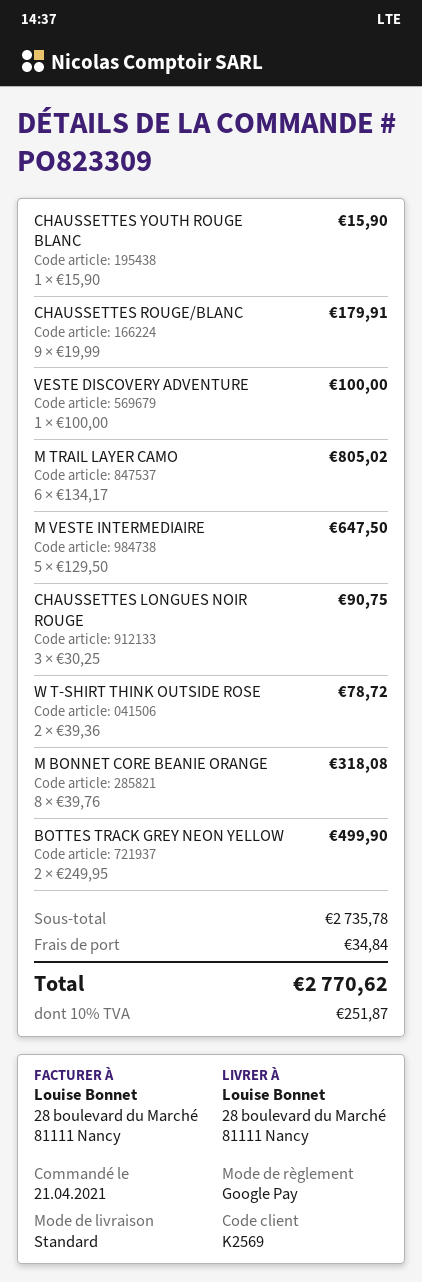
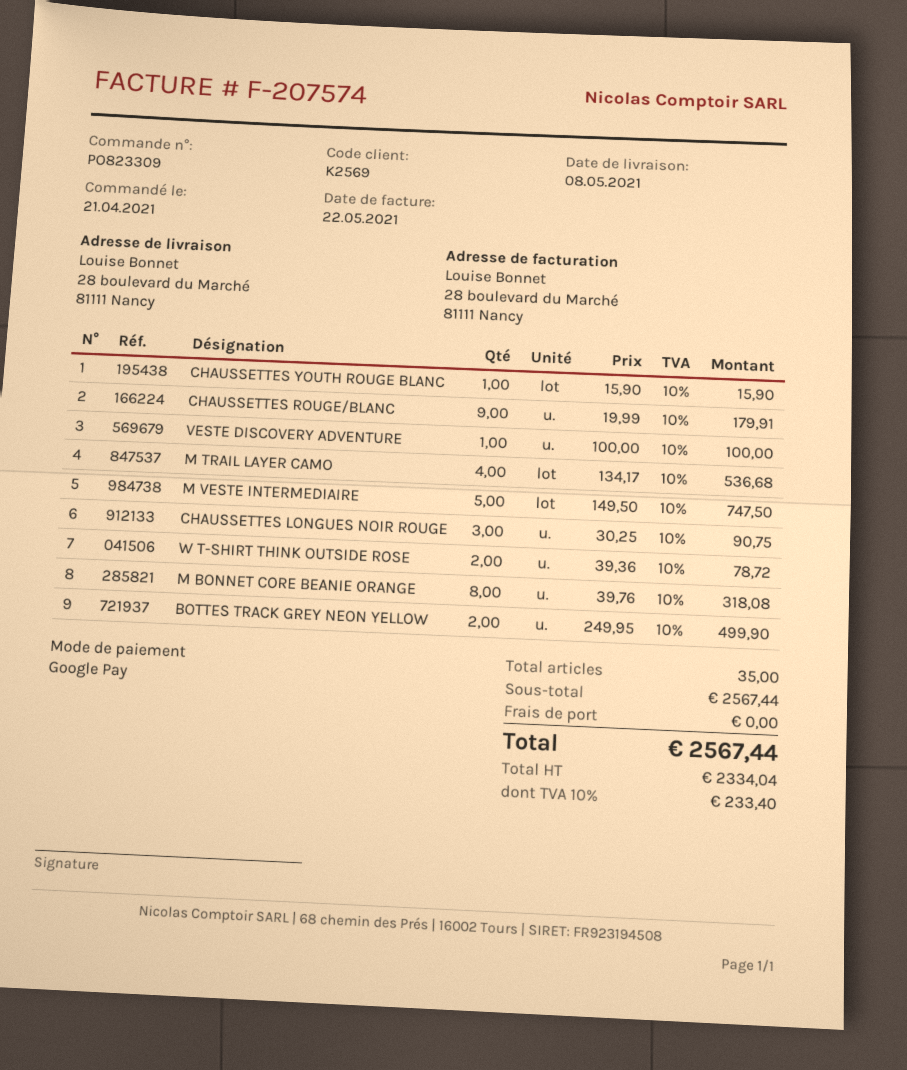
M TRAIL LAYER CAMO: 6 x 134.17 = 805.02 -> 4 x 134.17 = 536.68
M VESTE INTERMEDIAIRE: 5 x 129.50 = 647.50 -> 5 x 149.50 = 747.50
subtotal: 2735.78 -> 2567.44
shipping: 34.84 -> 0.00
tax: 10% = 251.87 -> 10% = 233.40
total: 2770.62 -> 2567.44

